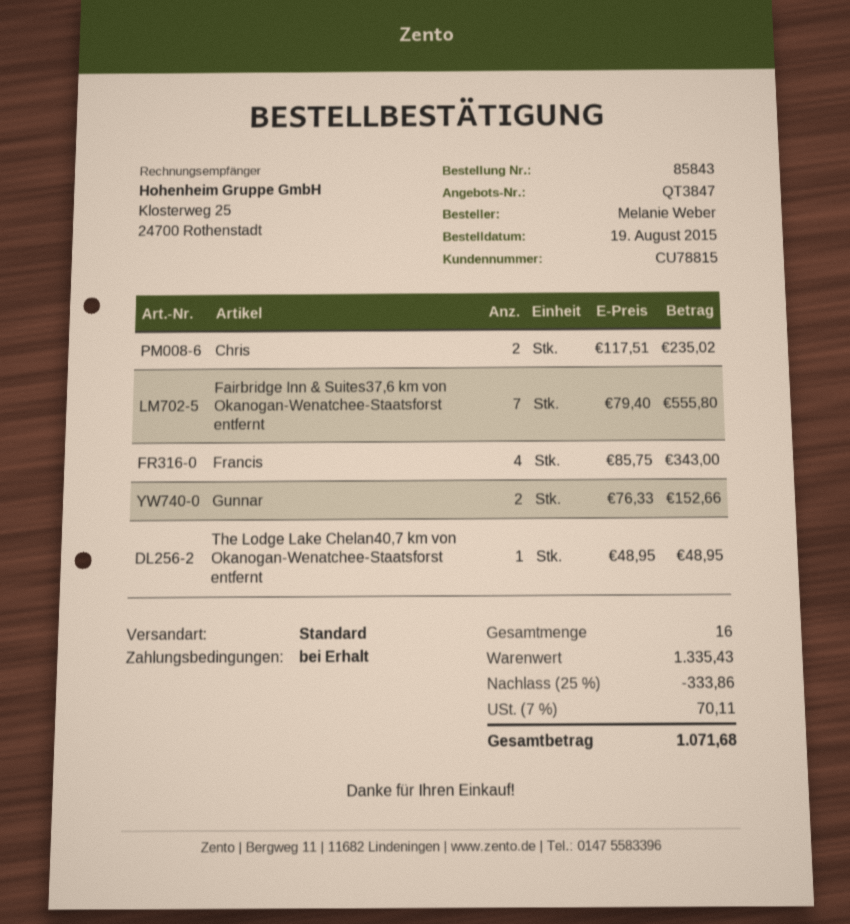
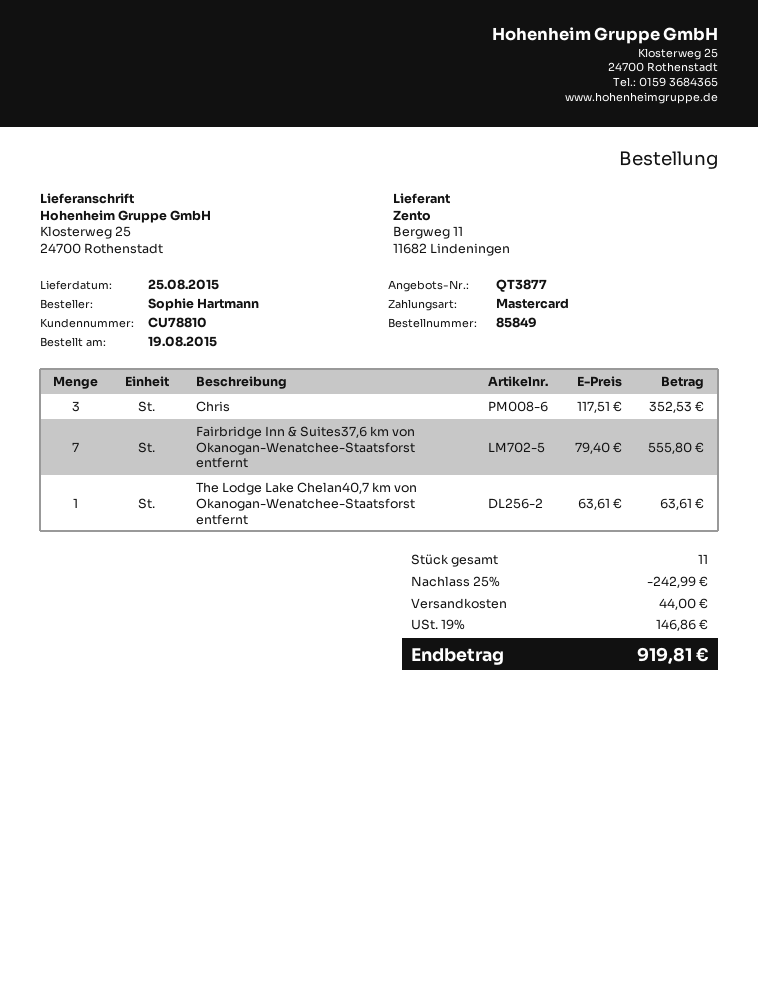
quote number: QT3847 -> QT3877
order number: 85843 -> 85849
customer number: CU78815 -> CU78810
ordered by: Melanie Weber -> Sophie Hartmann
Chris: 2 x 117.51 = 235.02 -> 3 x 117.51 = 352.53
Francis: 4 x 85.75 = 343.00 -> none
Gunnar: 2 x 76.33 = 152.66 -> none
The Lodge Lake Chelan40,7 km von Okanogan-Wenatchee-Staatsforst entfernt: 1 x 48.95 = 48.95 -> 1 x 63.61 = 63.61
total quantity: 16 -> 11
discount: 25% = 333.86 -> 25% = 242.99
shipping: none -> 44.00
tax: 7% = 70.11 -> 19% = 146.86
total: 1071.68 -> 919.81

